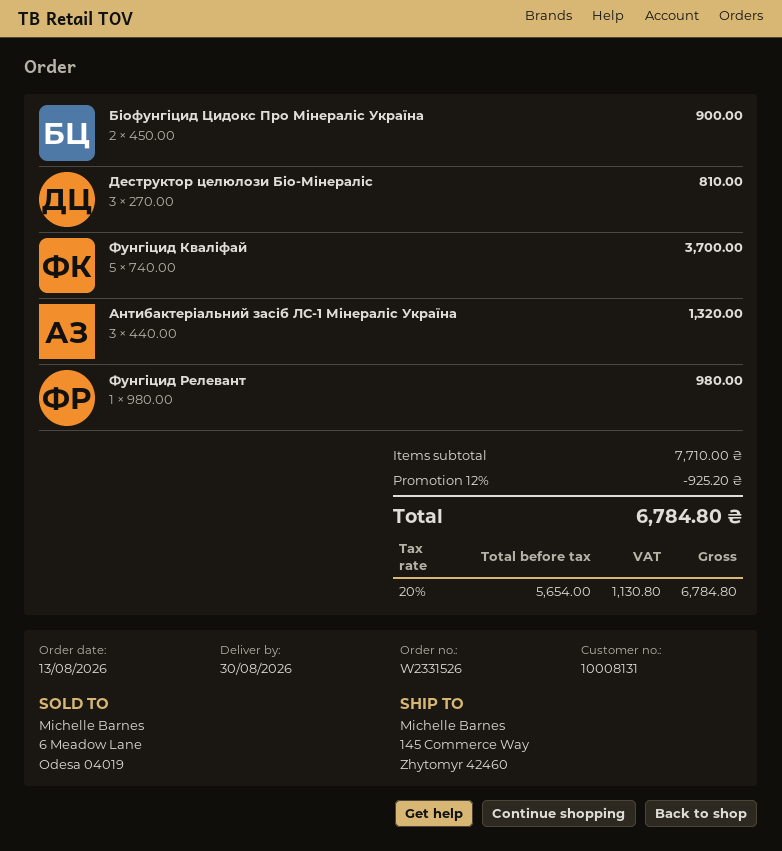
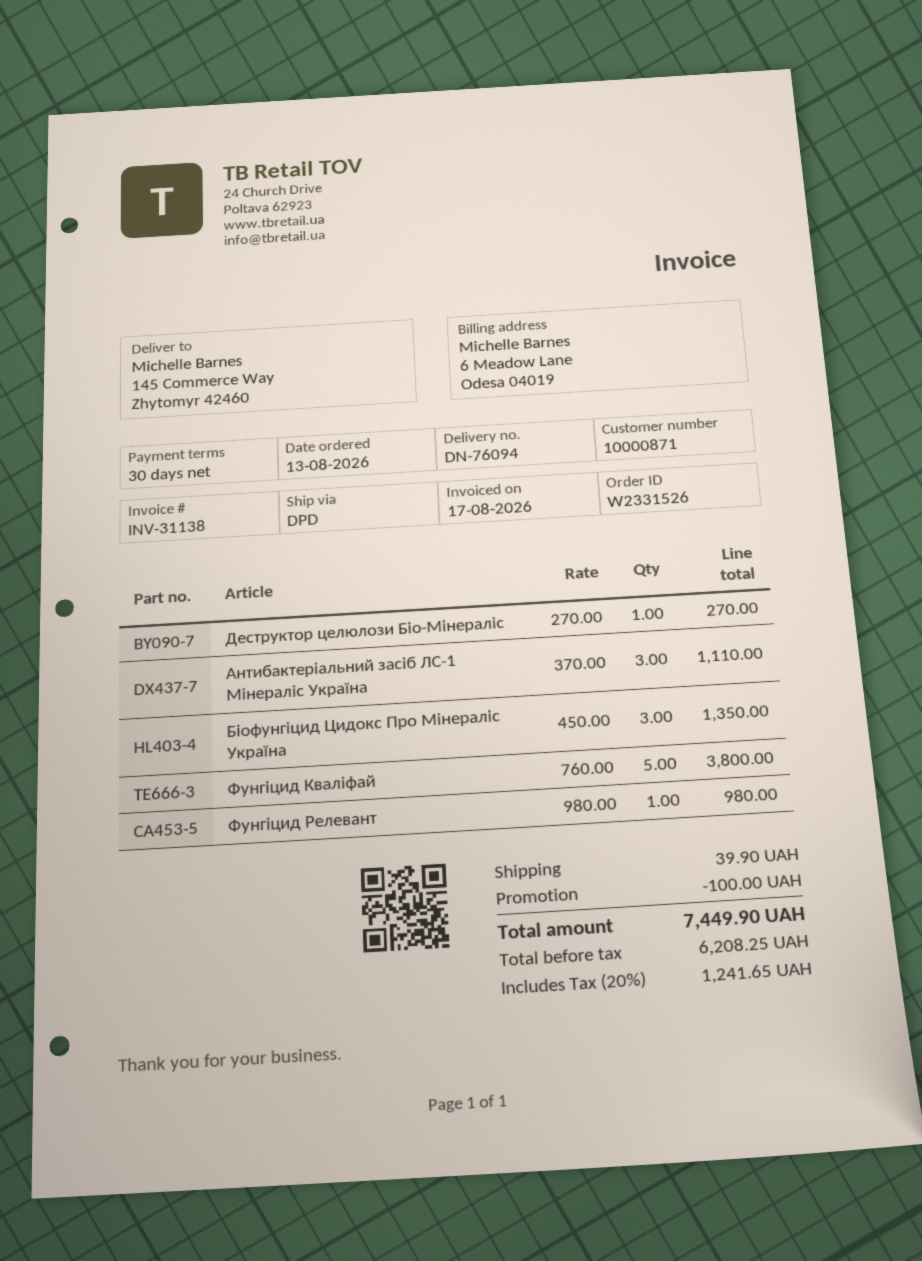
customer number: 10008131 -> 10000871
Біофунгіцид Цидокс Про Мінераліс Україна: 2 x 450.00 = 900.00 -> 3 x 450.00 = 1350.00
Деструктор целюлози Біо-Мінераліс: 3 x 270.00 = 810.00 -> 1 x 270.00 = 270.00
Фунгіцид Кваліфай: 5 x 740.00 = 3700.00 -> 5 x 760.00 = 3800.00
Антибактеріальний засіб ЛС-1 Мінераліс Україна: 3 x 440.00 = 1320.00 -> 3 x 370.00 = 1110.00
discount: 925.20 -> 100.00
shipping: none -> 39.90
net: 5654.00 -> 6208.25
tax: 20% = 1130.80 -> 20% = 1241.65
total: 6784.80 -> 7449.90

